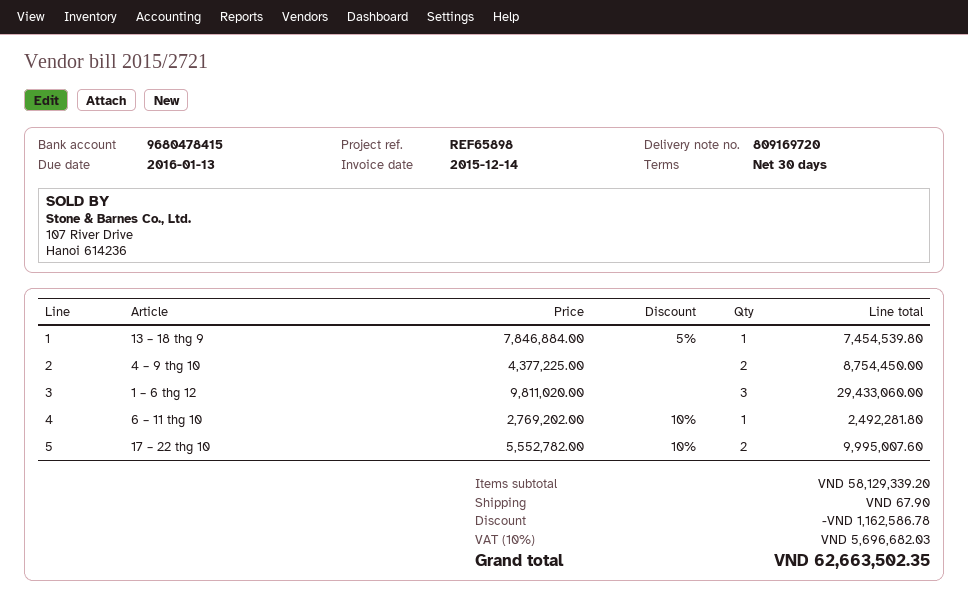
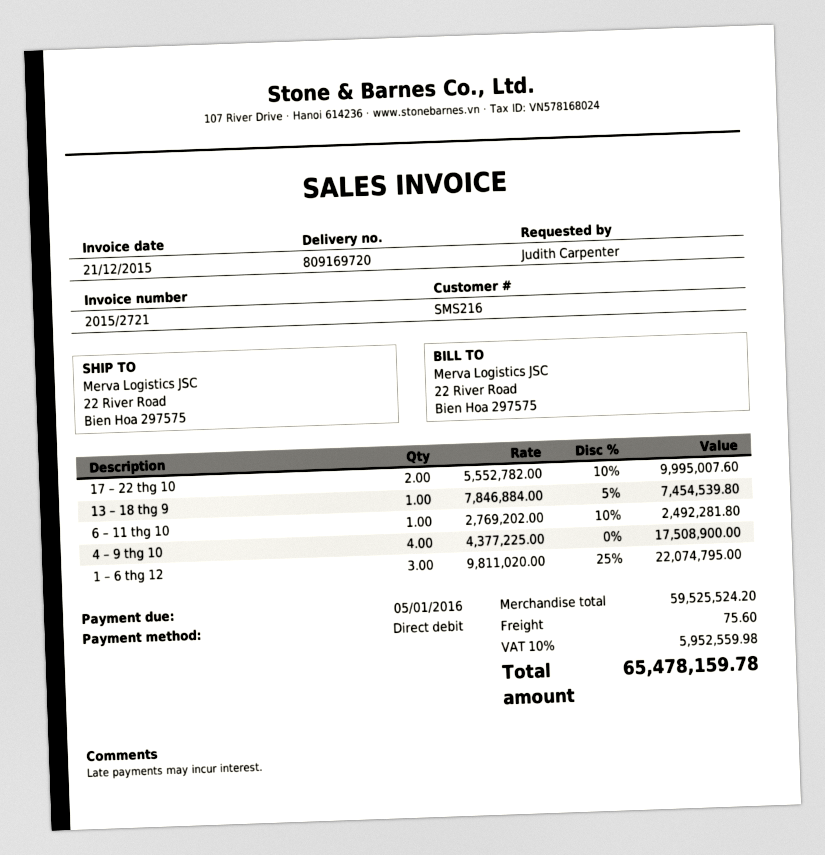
invoice date: 2015-12-14 -> 2015-12-21
due date: 2016-01-13 -> 2016-01-05
4 – 9 thg 10: 2 x 4377225.00 = 8754450.00 -> 4 x 4377225.00 = 17508900.00
1 – 6 thg 12: 3 x 9811020.00 = 29433060.00 -> 3 x 9811020.00 - 25% = 22074795.00
subtotal: 58129339.20 -> 59525524.20
discount: 1162586.78 -> none
shipping: 67.90 -> 75.60
tax: 10% = 5696682.03 -> 10% = 5952559.98
total: 62663502.35 -> 65478159.78

